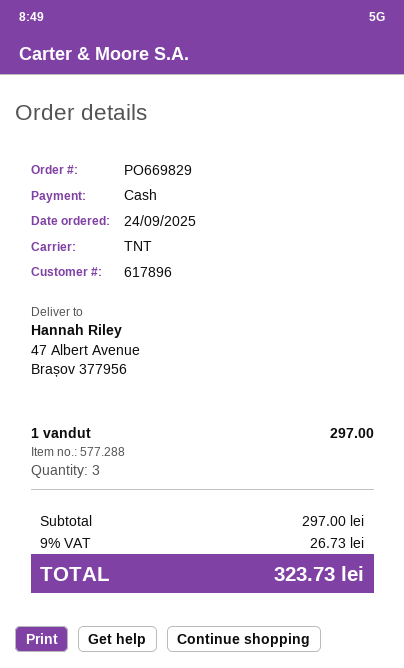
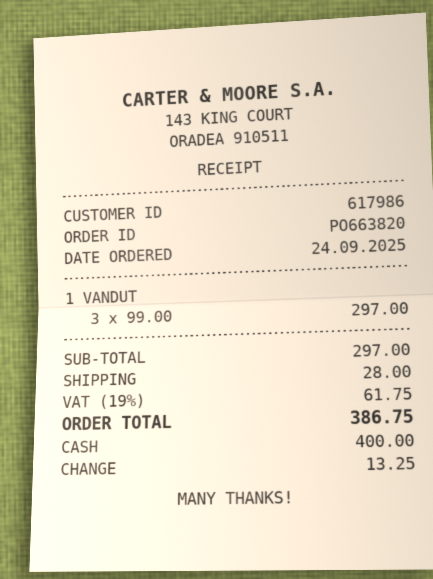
order number: PO669829 -> PO663820
customer number: 617896 -> 617986
shipping: none -> 28.00
tax: 9% = 26.73 -> 19% = 61.75
total: 323.73 -> 386.75

